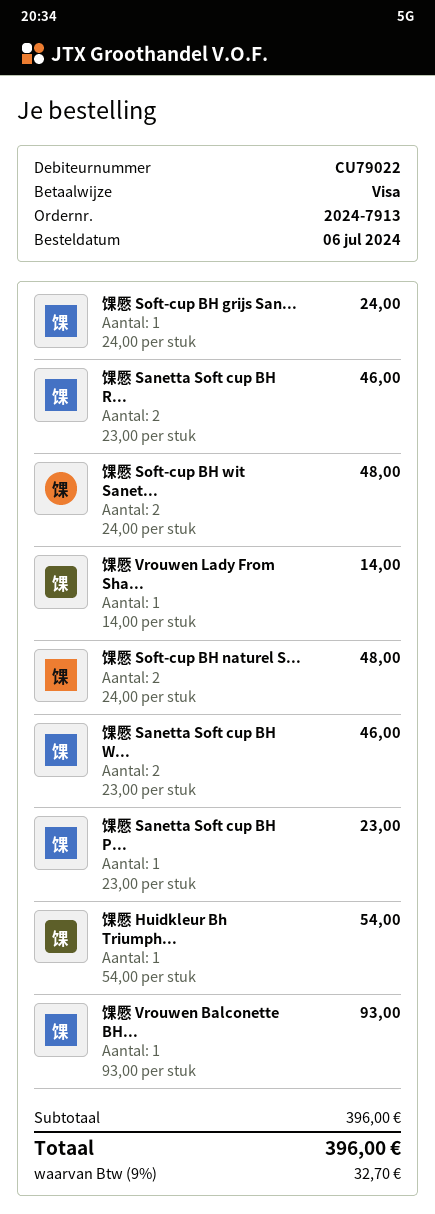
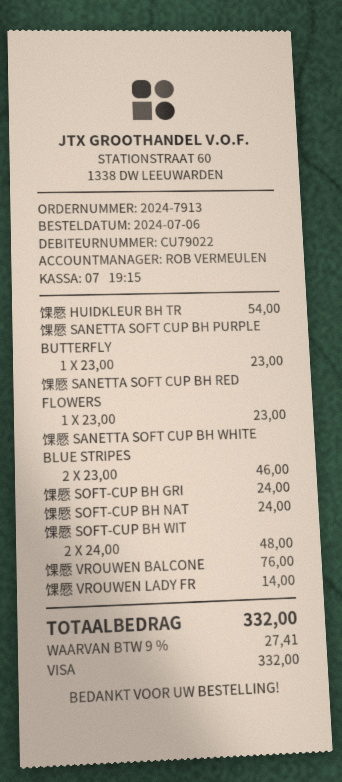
馃憠 Sanetta Soft cup BH R...: 2 x 23.00 = 46.00 -> 1 x 23.00 = 23.00
馃憠 Soft-cup BH naturel S...: 2 x 24.00 = 48.00 -> 1 x 24.00 = 24.00
馃憠 Vrouwen Balconette BH...: 1 x 93.00 = 93.00 -> 1 x 76.00 = 76.00
tax: 9% = 32.70 -> 9% = 27.41
total: 396.00 -> 332.00

